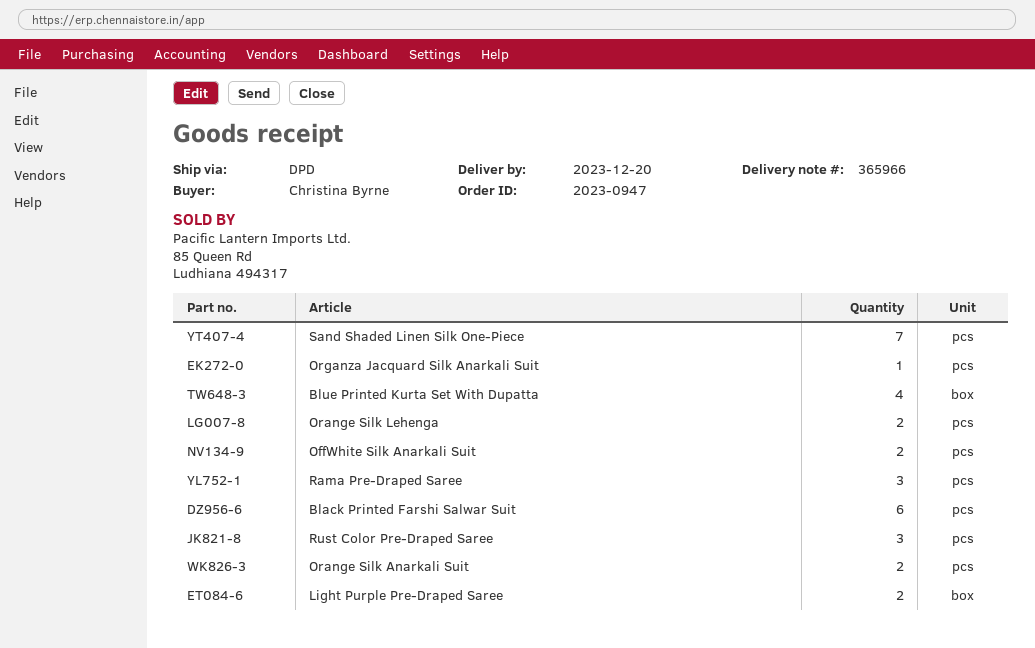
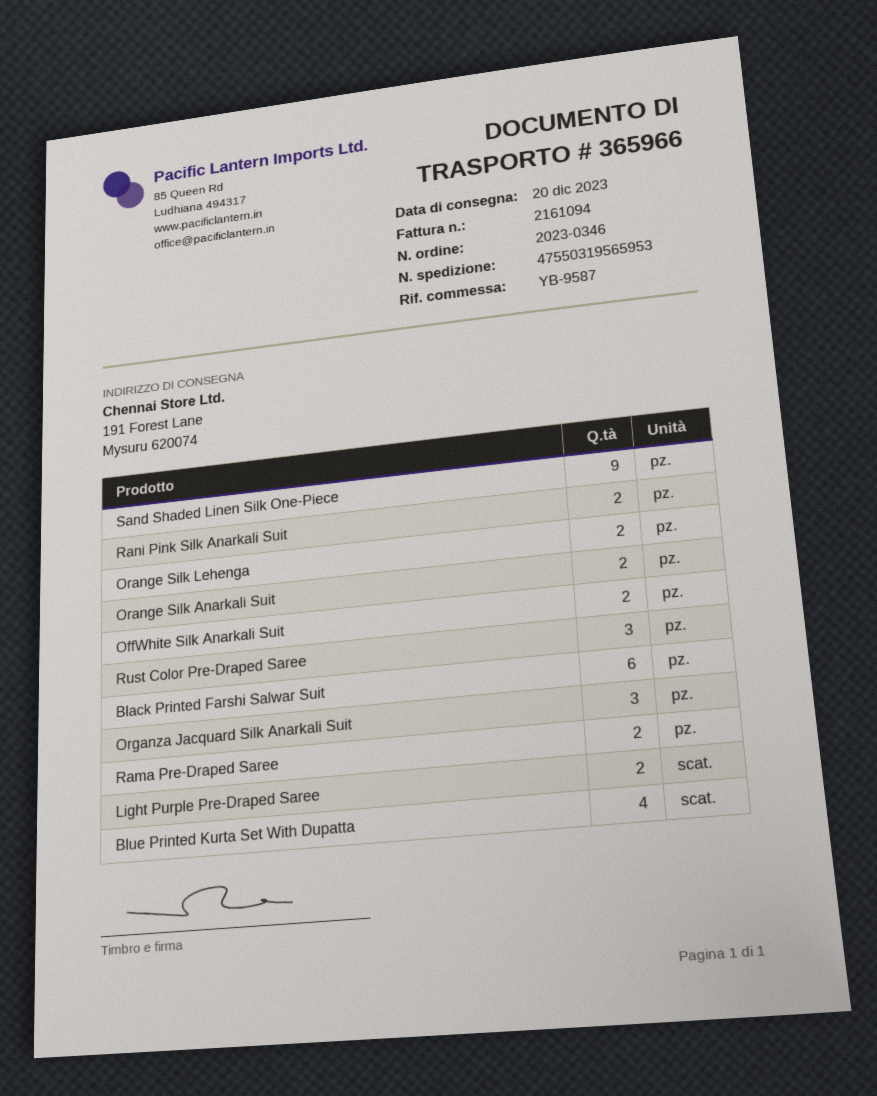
order number: 2023-0947 -> 2023-0346
Sand Shaded Linen Silk One-Piece: 7 -> 9
Organza Jacquard Silk Anarkali Suit: 1 -> 3
Rama Pre-Draped Saree: 3 -> 2
Rani Pink Silk Anarkali Suit: none -> 2

